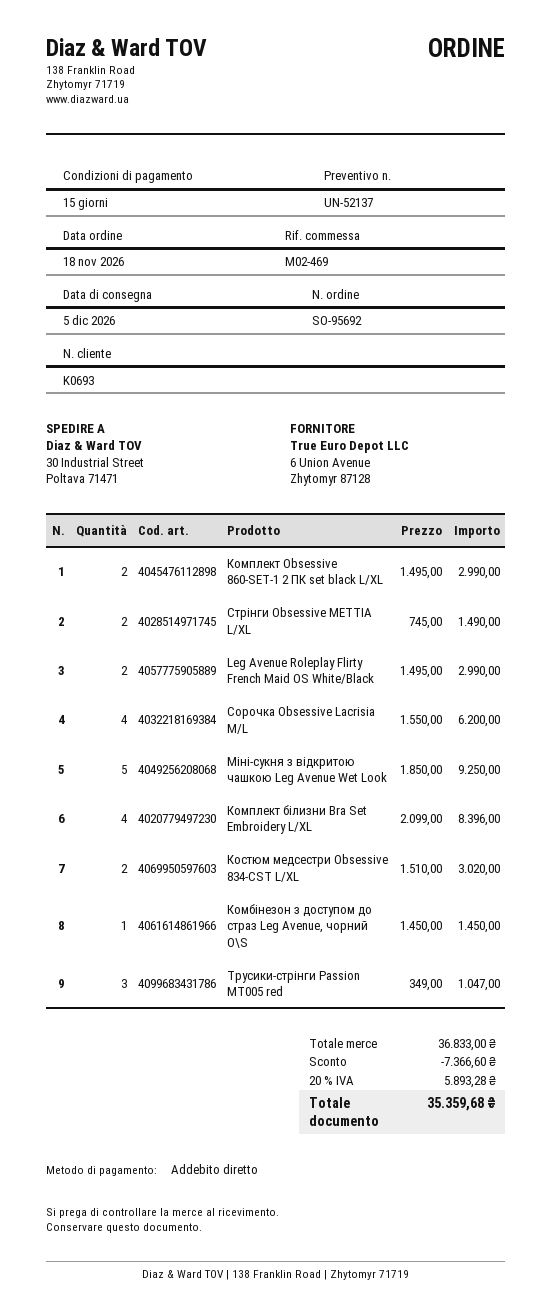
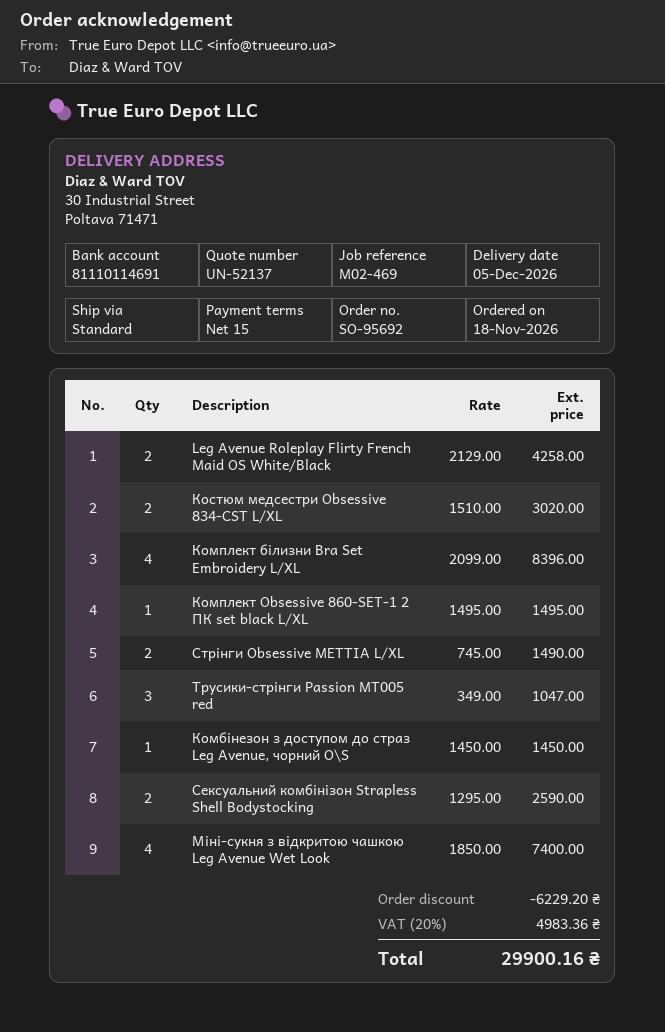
Комплект Obsessive 860-SET-1 2 ПК set black L/XL: 2 x 1495.00 = 2990.00 -> 1 x 1495.00 = 1495.00
Leg Avenue Roleplay Flirty French Maid OS White/Black: 2 x 1495.00 = 2990.00 -> 2 x 2129.00 = 4258.00
Сорочка Obsessive Lacrisia M/L: 4 x 1550.00 = 6200.00 -> none
Міні-сукня з відкритою чашкою Leg Avenue Wet Look: 5 x 1850.00 = 9250.00 -> 4 x 1850.00 = 7400.00
Сексуальний комбінізон Strapless Shell Bodystocking: none -> 2 x 1295.00 = 2590.00
discount: 7366.60 -> 6229.20
tax: 20% = 5893.28 -> 20% = 4983.36
total: 35359.68 -> 29900.16

